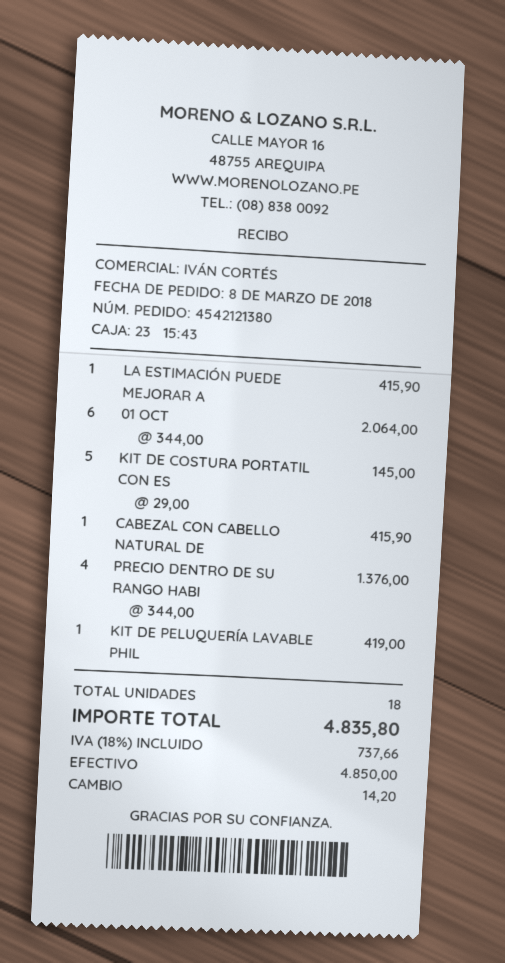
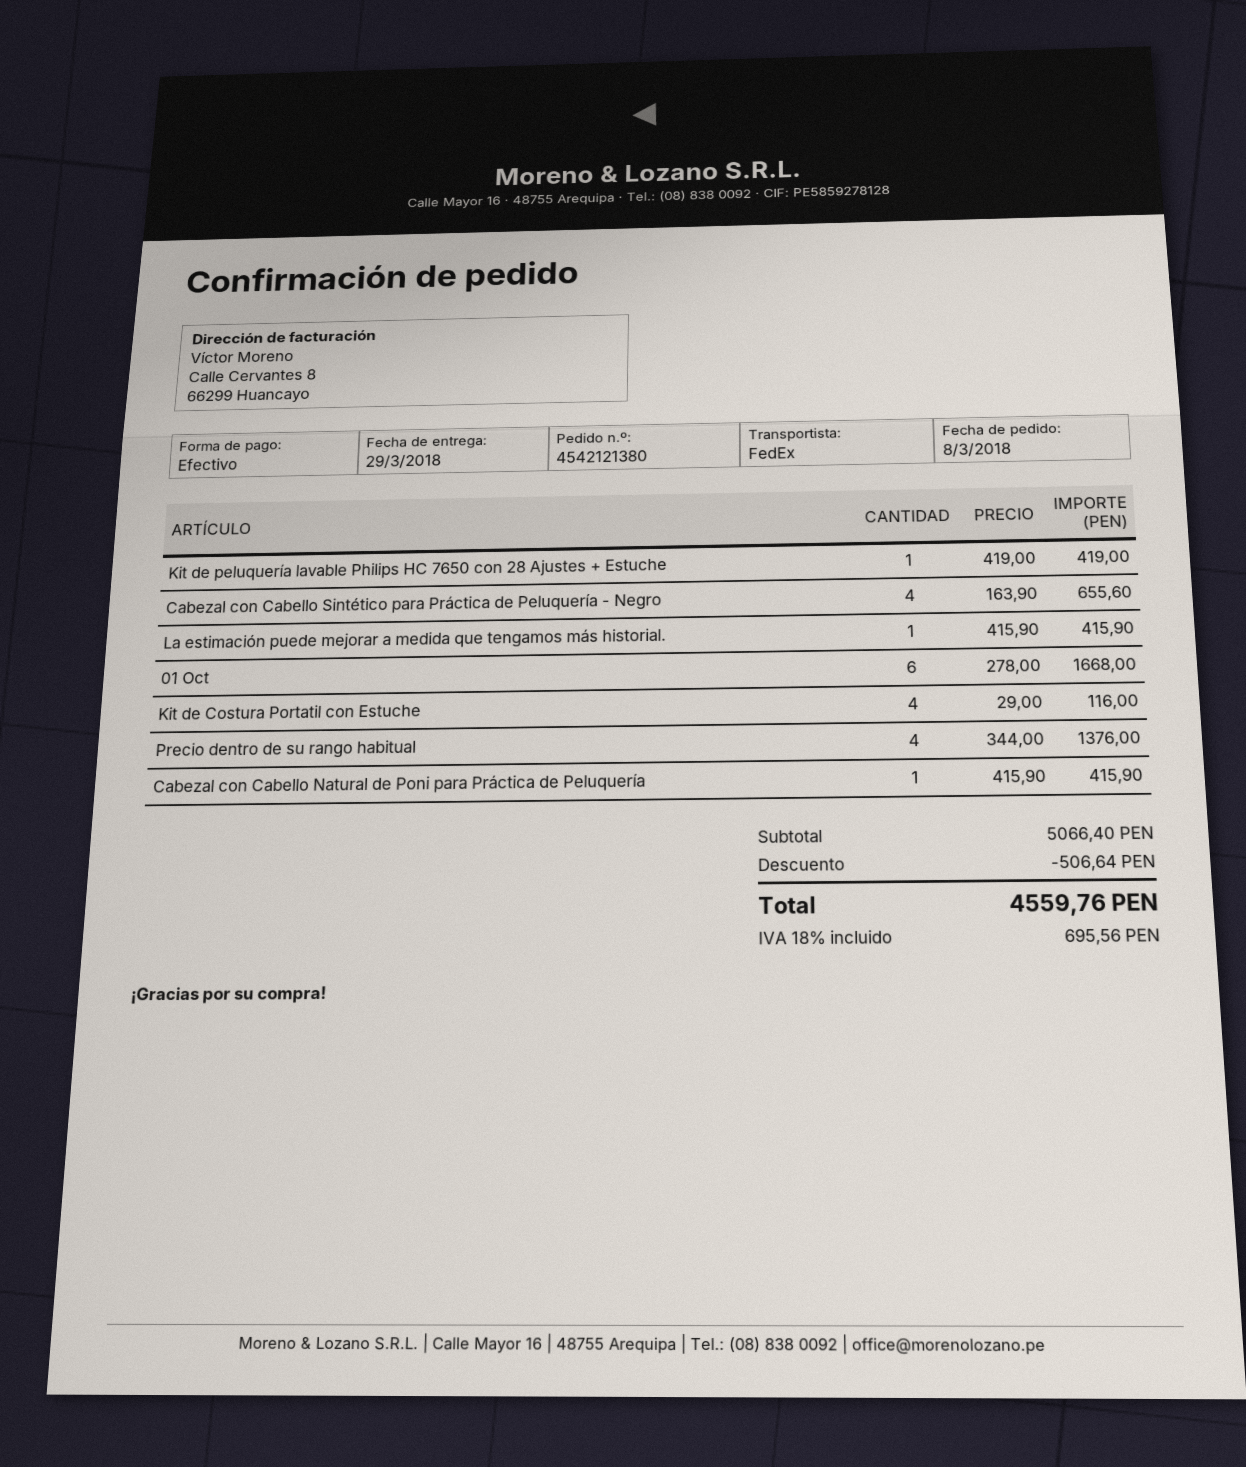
01 OCT: 6 x 344.00 = 2064.00 -> 6 x 278.00 = 1668.00
KIT DE COSTURA PORTATIL CON ES: 5 x 29.00 = 145.00 -> 4 x 29.00 = 116.00
Cabezal con Cabello Sintético para Práctica de Peluquería - Negro: none -> 4 x 163.90 = 655.60
discount: none -> 506.64
tax: 18% = 737.66 -> 18% = 695.56
total: 4835.80 -> 4559.76

